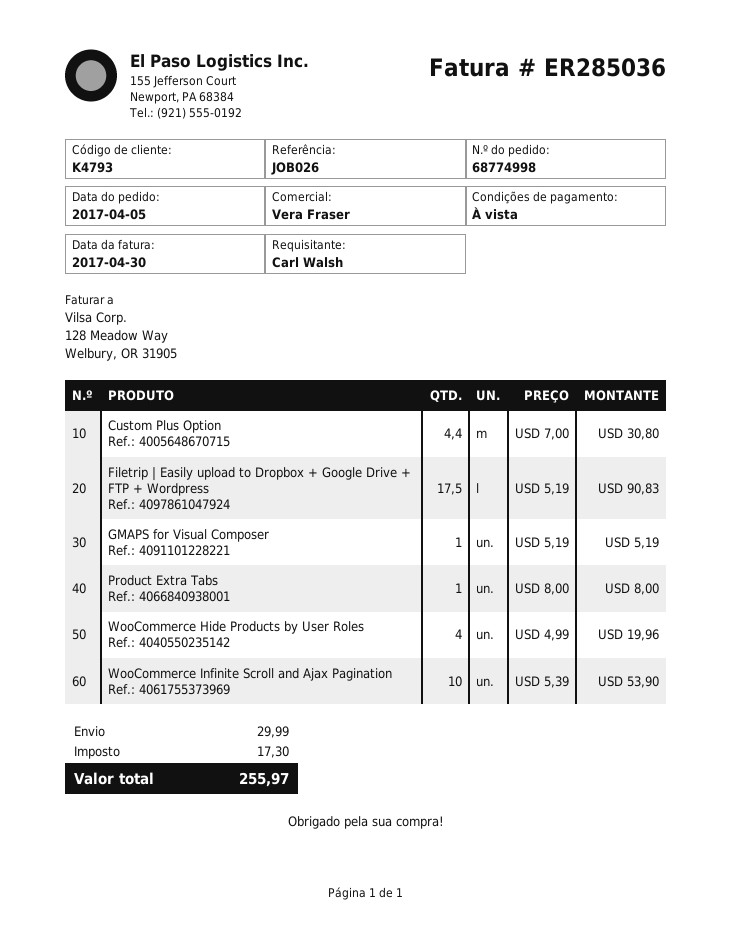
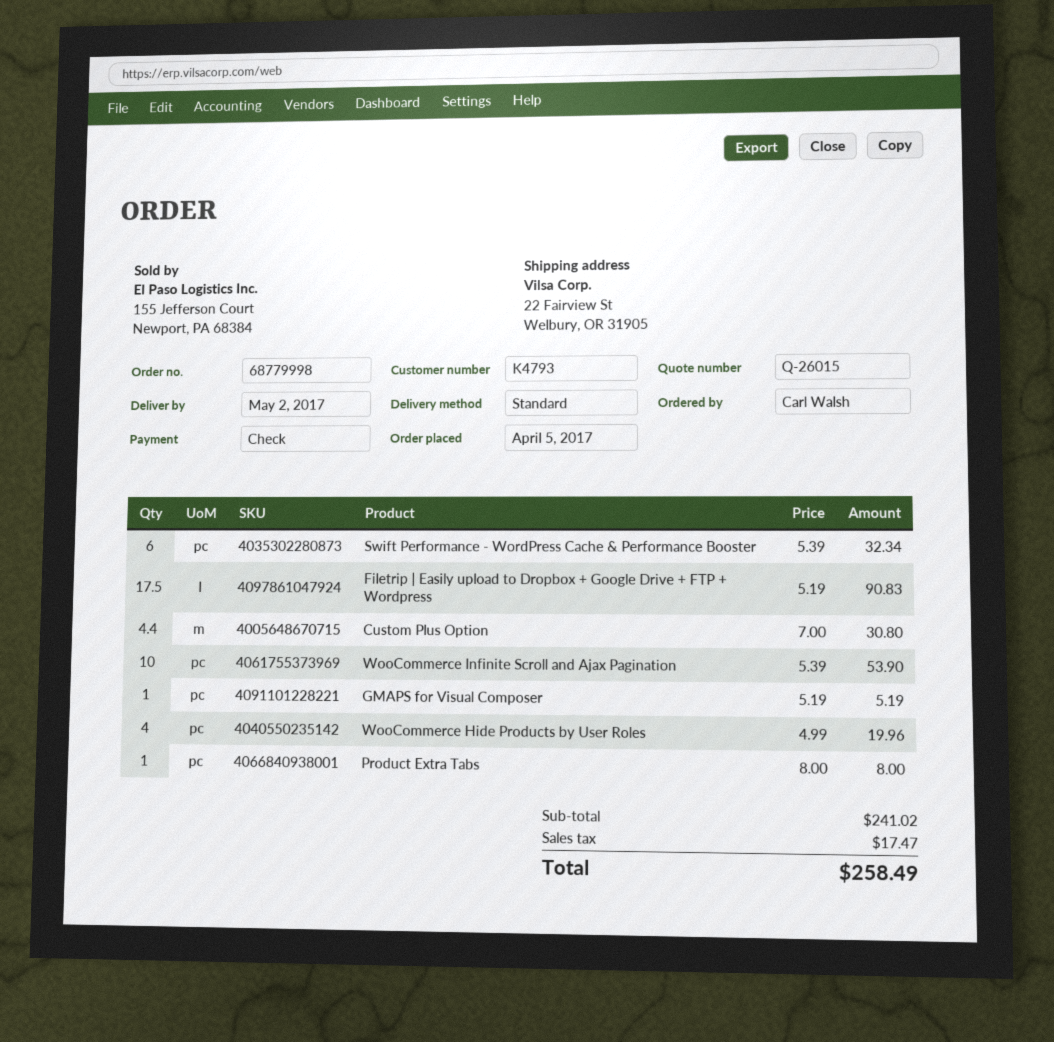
order number: 68774998 -> 68779998
Swift Performance - WordPress Cache & Performance Booster: none -> 6 x 5.39 = 32.34
shipping: 29.99 -> none
tax: 17.30 -> 17.47
total: 255.97 -> 258.49

